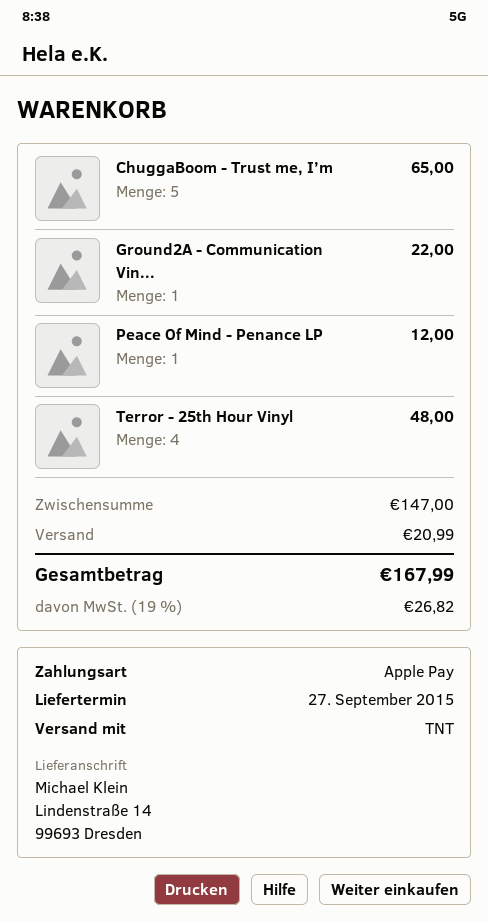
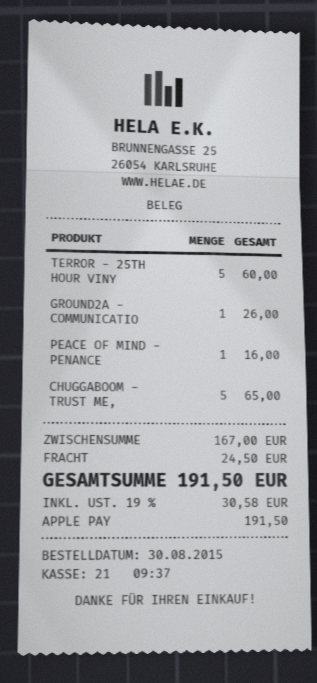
Ground2A - Communication Vin...: 1 for 22.00 -> 1 for 26.00
Peace Of Mind - Penance LP: 1 for 12.00 -> 1 for 16.00
Terror - 25th Hour Vinyl: 4 for 48.00 -> 5 for 60.00
subtotal: 147.00 -> 167.00
shipping: 20.99 -> 24.50
tax: 19% = 26.82 -> 19% = 30.58
total: 167.99 -> 191.50

